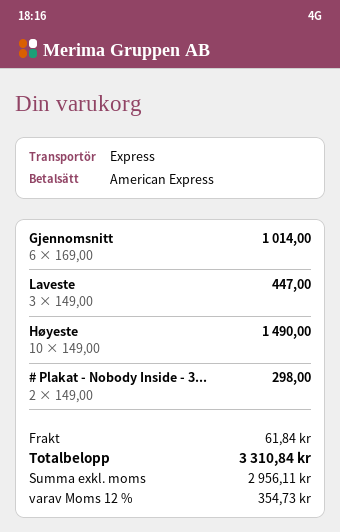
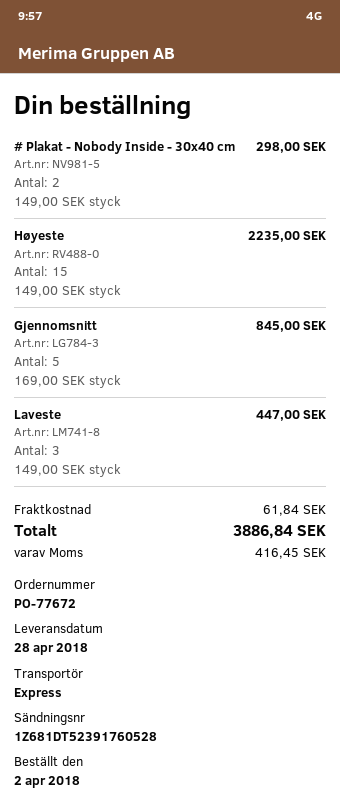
Gjennomsnitt: 6 x 169.00 = 1014.00 -> 5 x 169.00 = 845.00
Høyeste: 10 x 149.00 = 1490.00 -> 15 x 149.00 = 2235.00
tax: 354.73 -> 416.45
total: 3310.84 -> 3886.84

